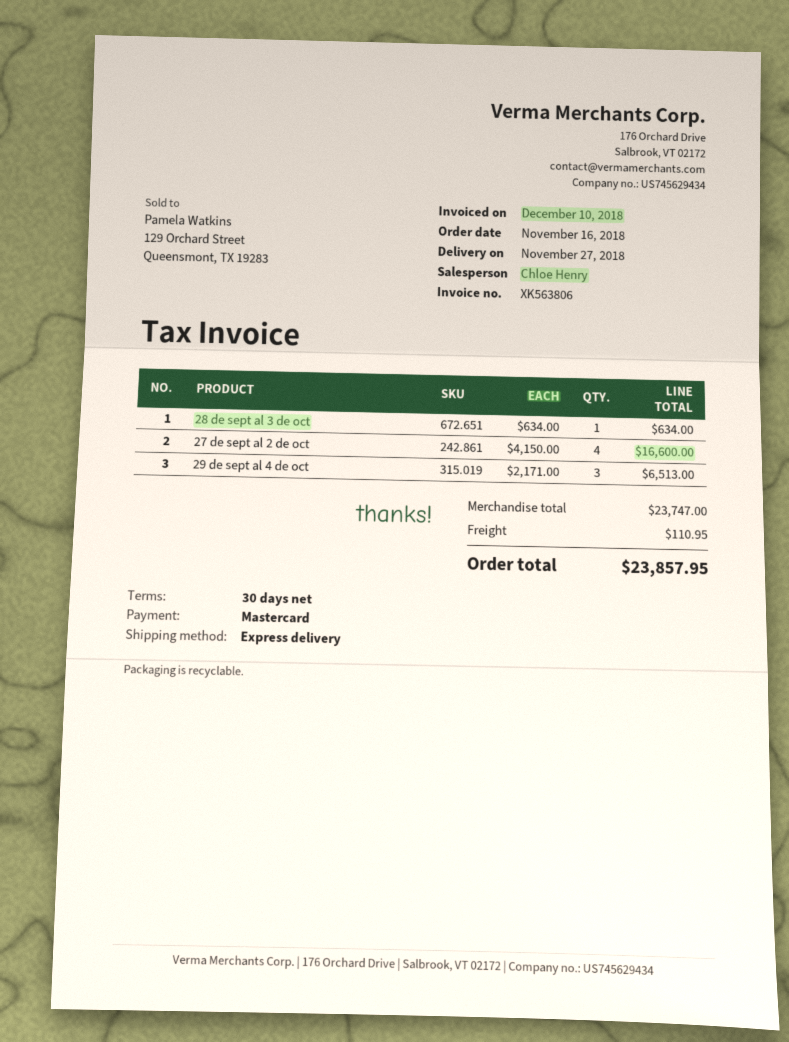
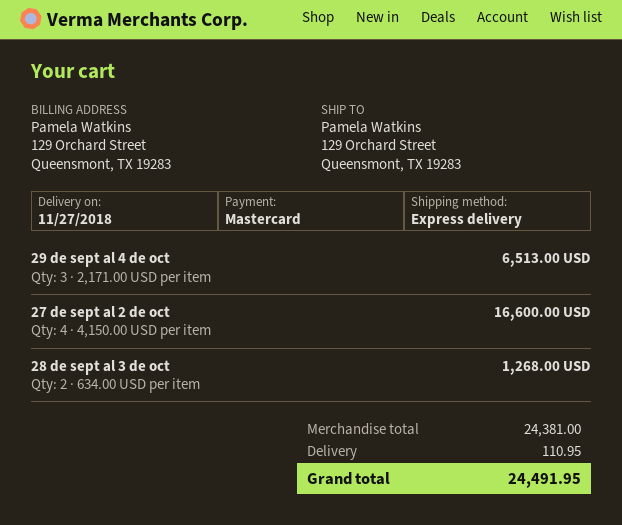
28 de sept al 3 de oct: 1 x 634.00 = 634.00 -> 2 x 634.00 = 1268.00
subtotal: 23747.00 -> 24381.00
total: 23857.95 -> 24491.95

